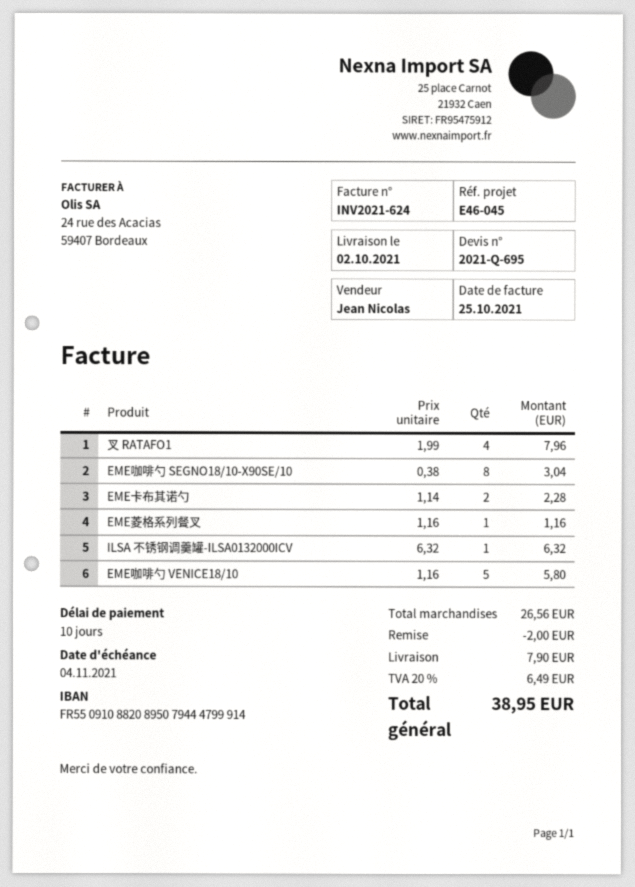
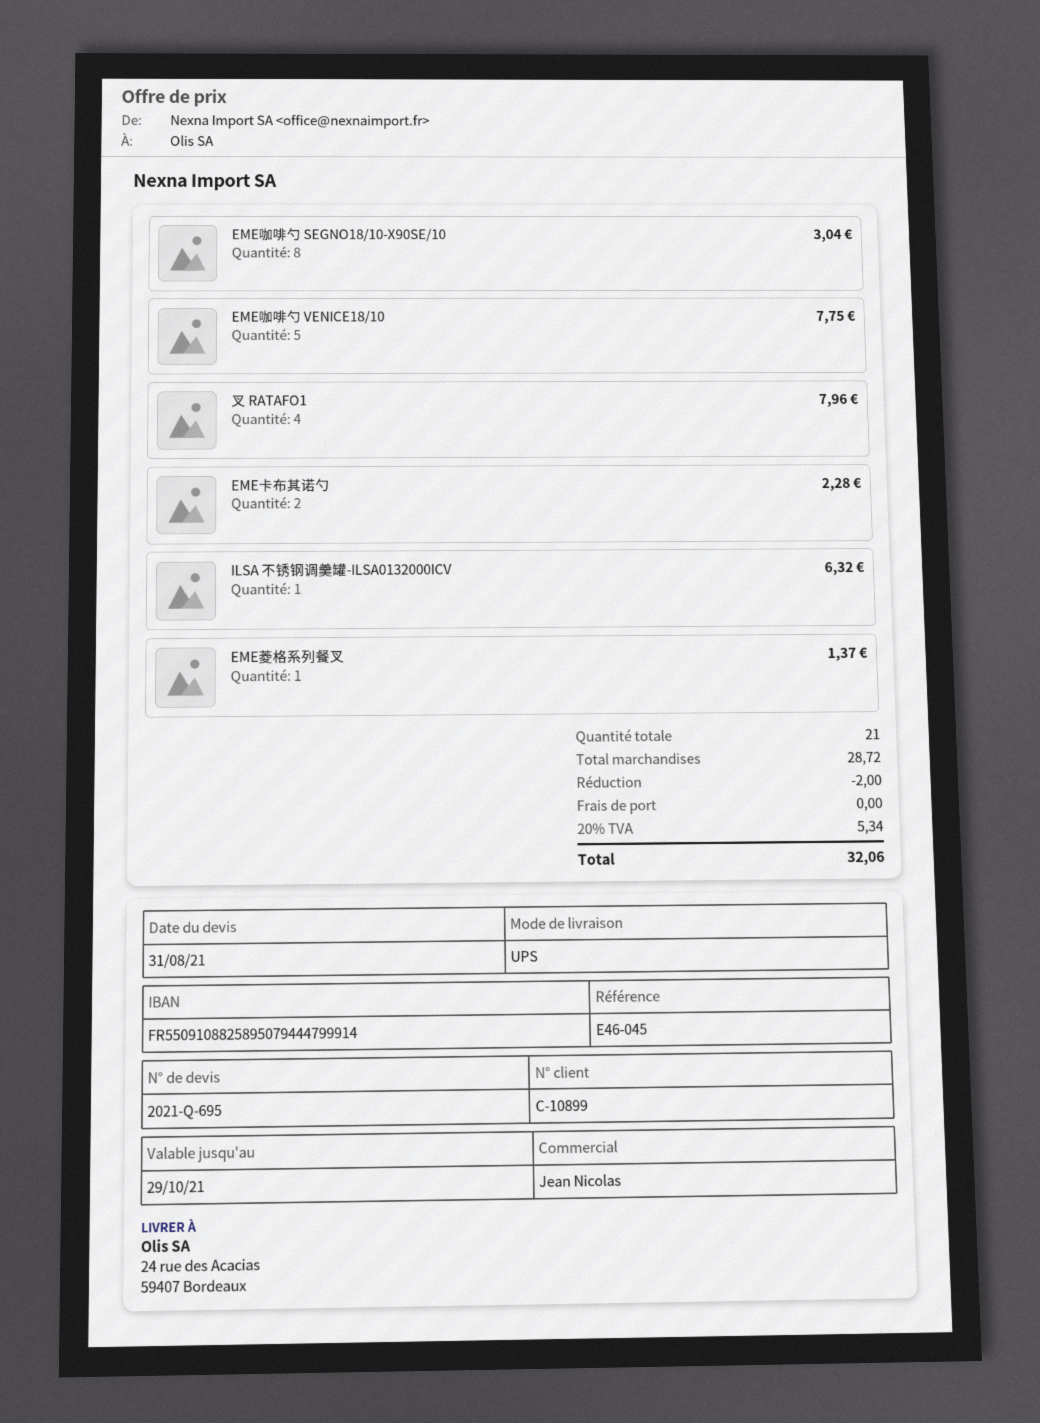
bank account: FR5509108820895079444799914 -> FR5509108825895079444799914
EME菱格系列餐叉: 1 for 1.16 -> 1 for 1.37
EME咖啡勺 VENICE18/10: 5 for 5.80 -> 5 for 7.75
subtotal: 26.56 -> 28.72
shipping: 7.90 -> 0.00
tax: 20% = 6.49 -> 20% = 5.34
total: 38.95 -> 32.06

